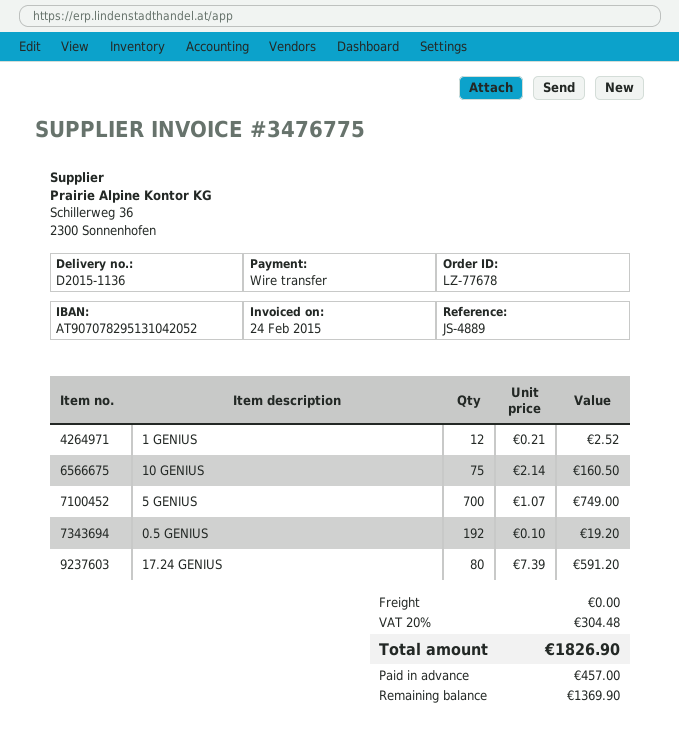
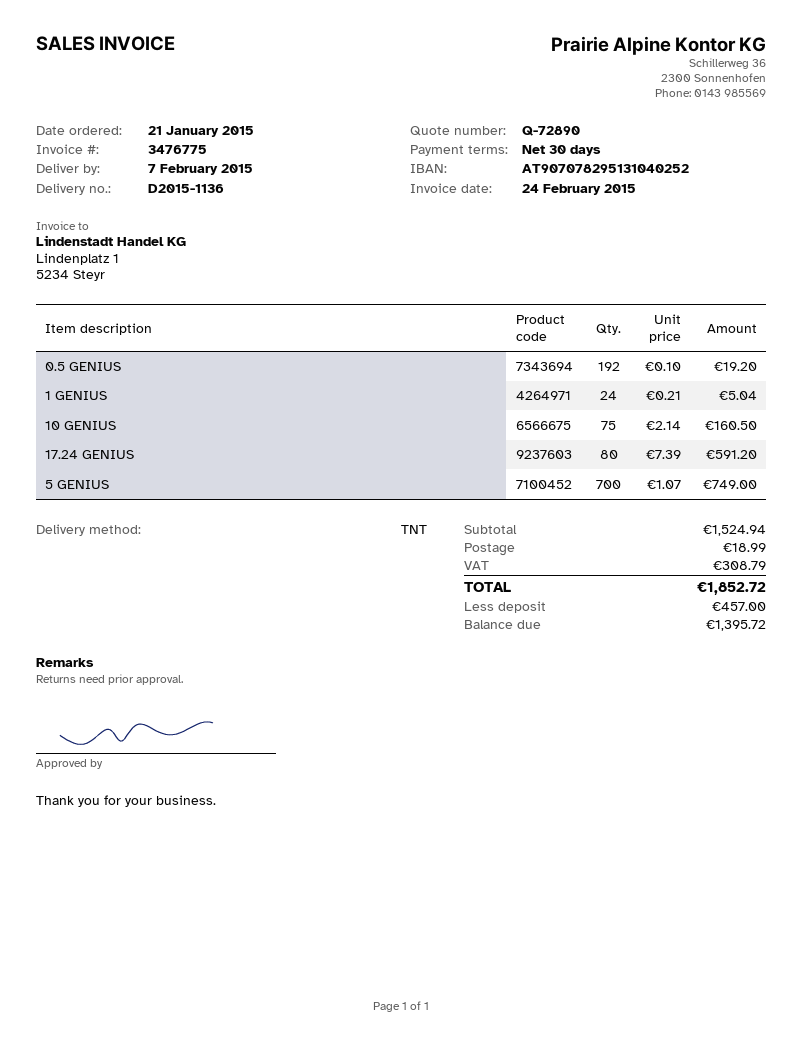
bank account: AT907078295131042052 -> AT907078295131040252
1 GENIUS: 12 x 0.21 = 2.52 -> 24 x 0.21 = 5.04
shipping: 0.00 -> 18.99
tax: 304.48 -> 308.79
total: 1826.90 -> 1852.72
balance: 1369.90 -> 1395.72

